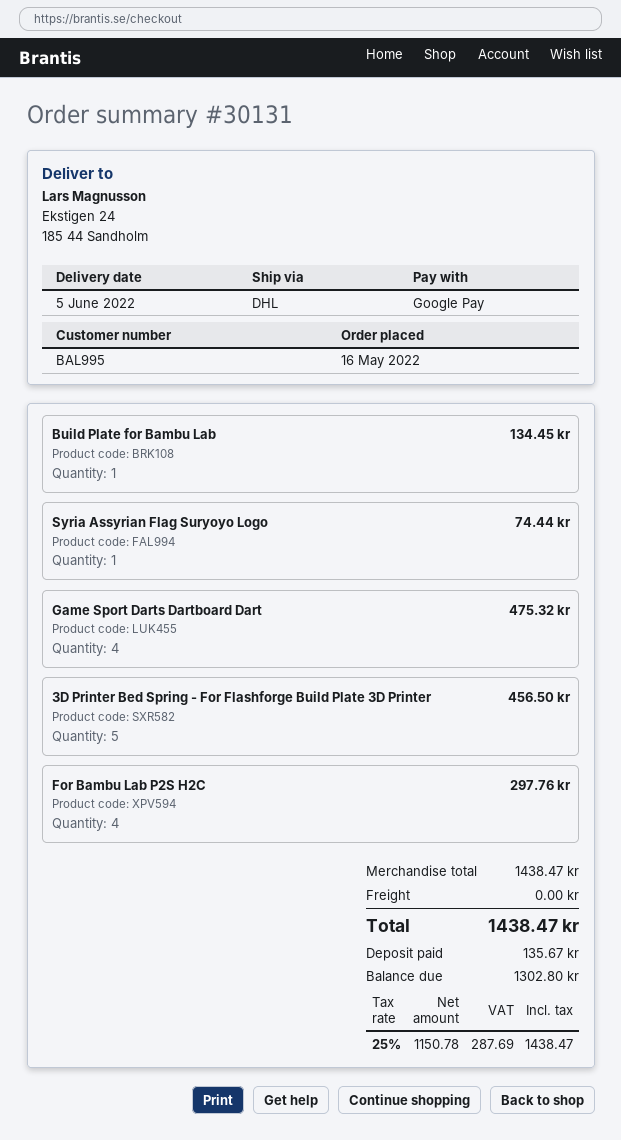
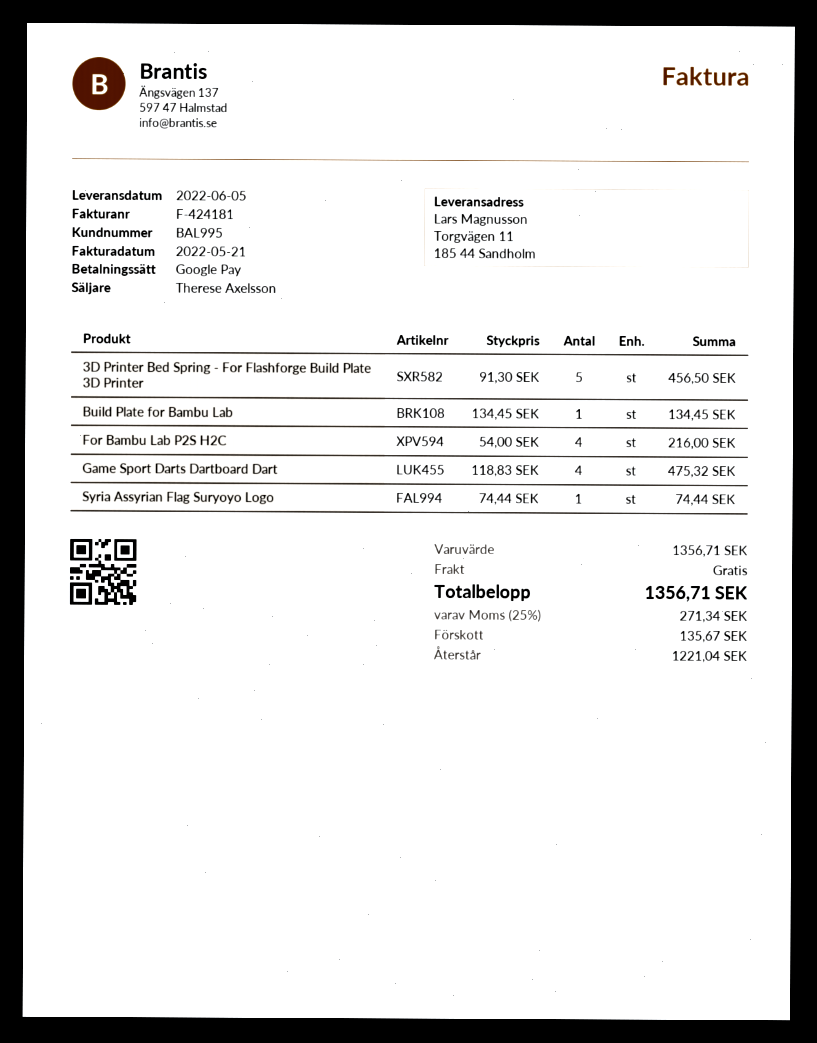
ship to: Ekstigen 24, 185 44 Sandholm -> Torgvägen 11, 185 44 Sandholm
For Bambu Lab P2S H2C: 4 for 297.76 -> 4 for 216.00
subtotal: 1438.47 -> 1356.71
tax: 25% = 287.69 -> 25% = 271.34
total: 1438.47 -> 1356.71
balance: 1302.80 -> 1221.04

